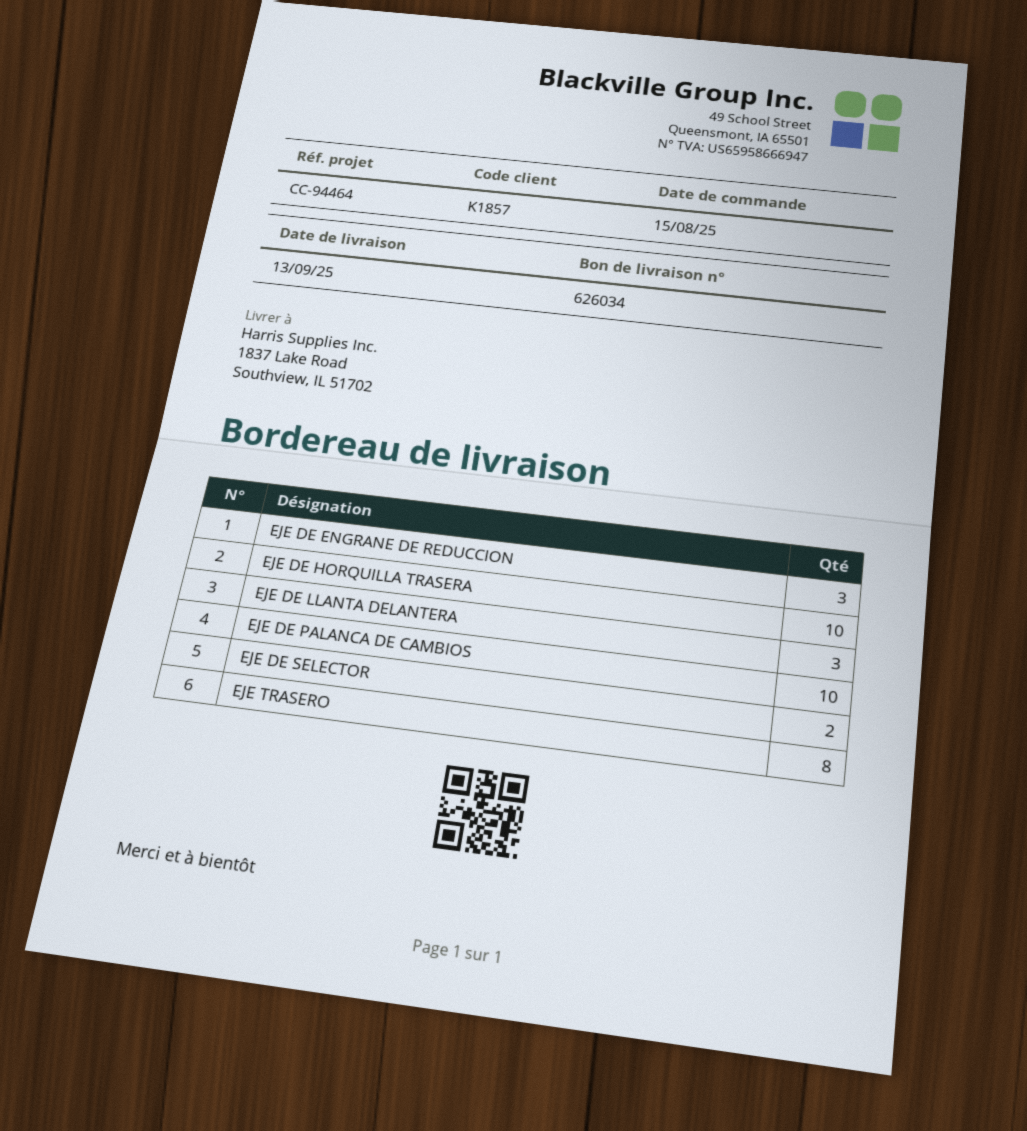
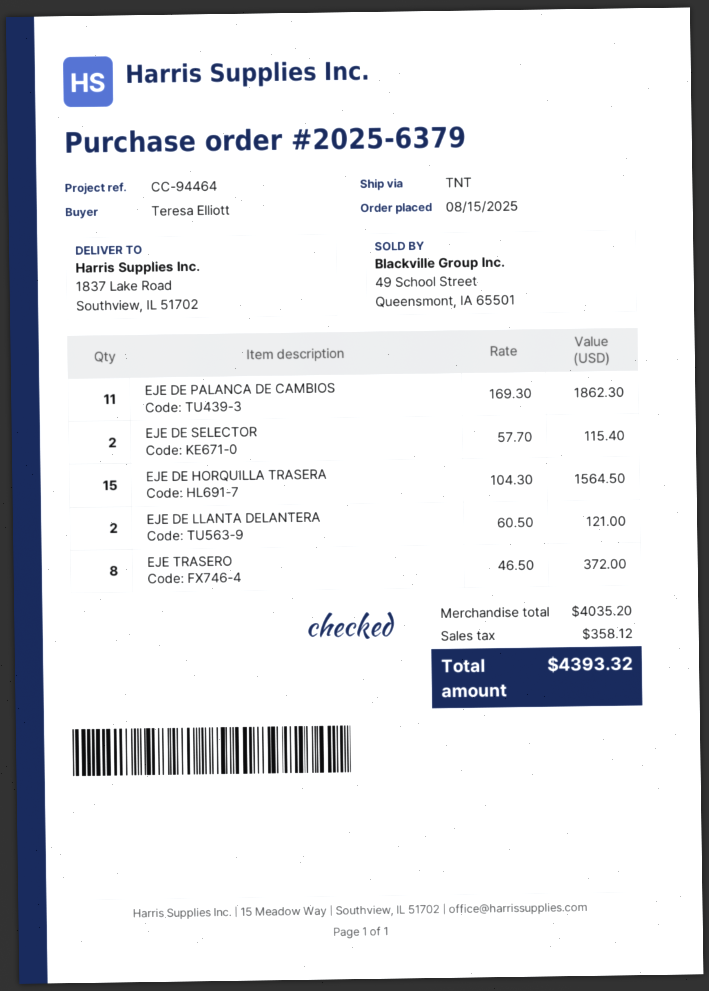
EJE DE ENGRANE DE REDUCCION: 3 -> none
EJE DE HORQUILLA TRASERA: 10 -> 15
EJE DE LLANTA DELANTERA: 3 -> 2
EJE DE PALANCA DE CAMBIOS: 10 -> 11

